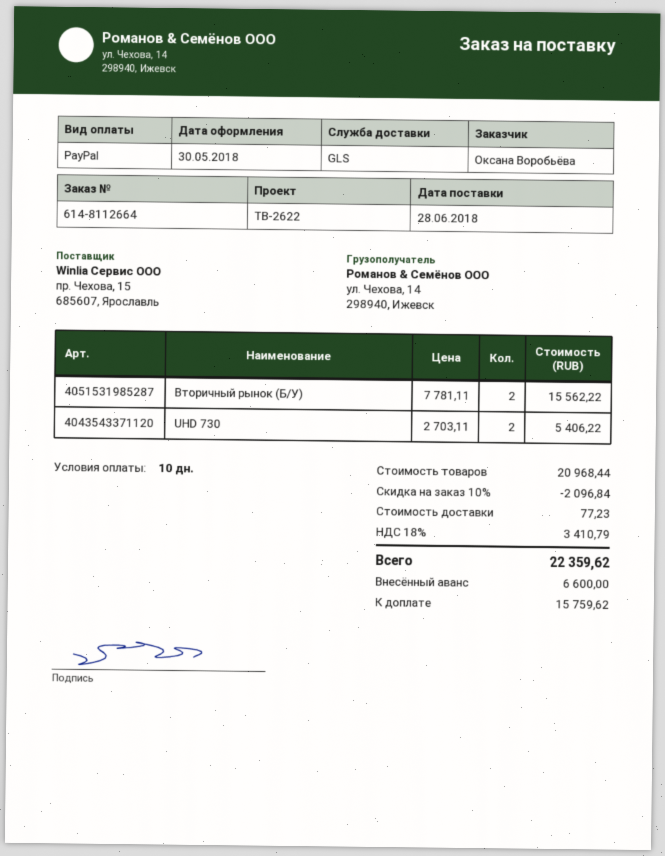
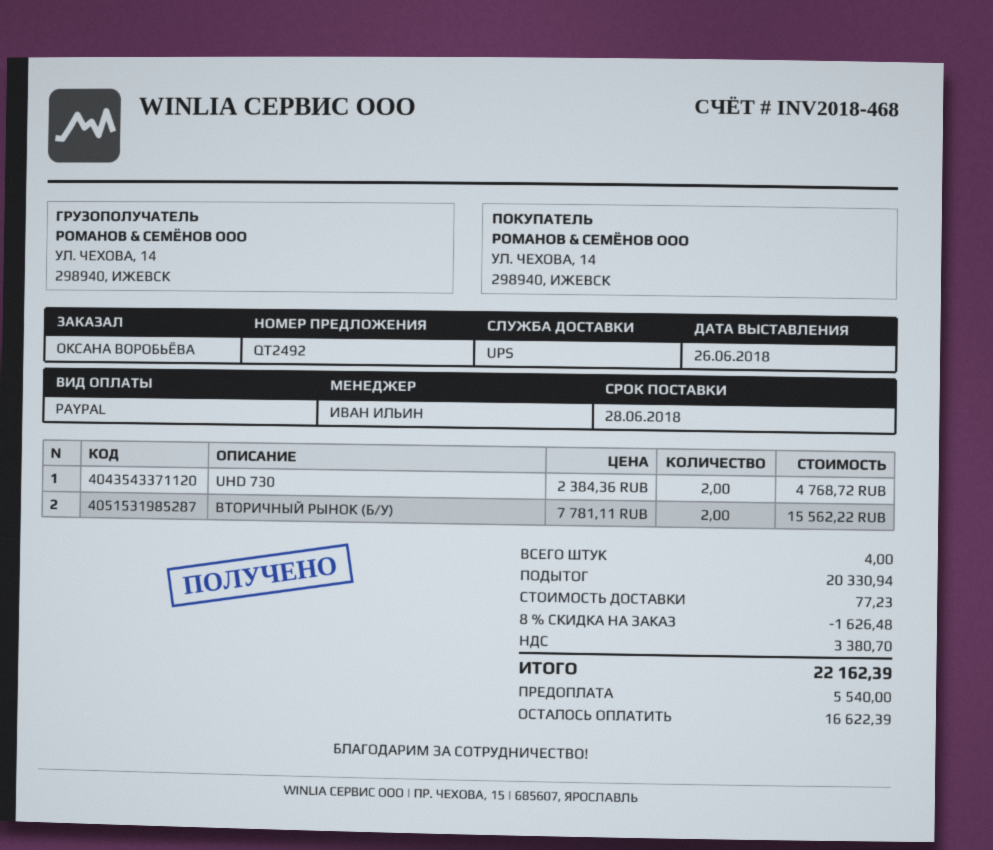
shipping method: GLS -> UPS
UHD 730: 2 x 2703.11 = 5406.22 -> 2 x 2384.36 = 4768.72
subtotal: 20968.44 -> 20330.94
discount: 10% = 2096.84 -> 8% = 1626.48
tax: 3410.79 -> 3380.70
total: 22359.62 -> 22162.39
deposit: 6600.00 -> 5540.00
balance: 15759.62 -> 16622.39

